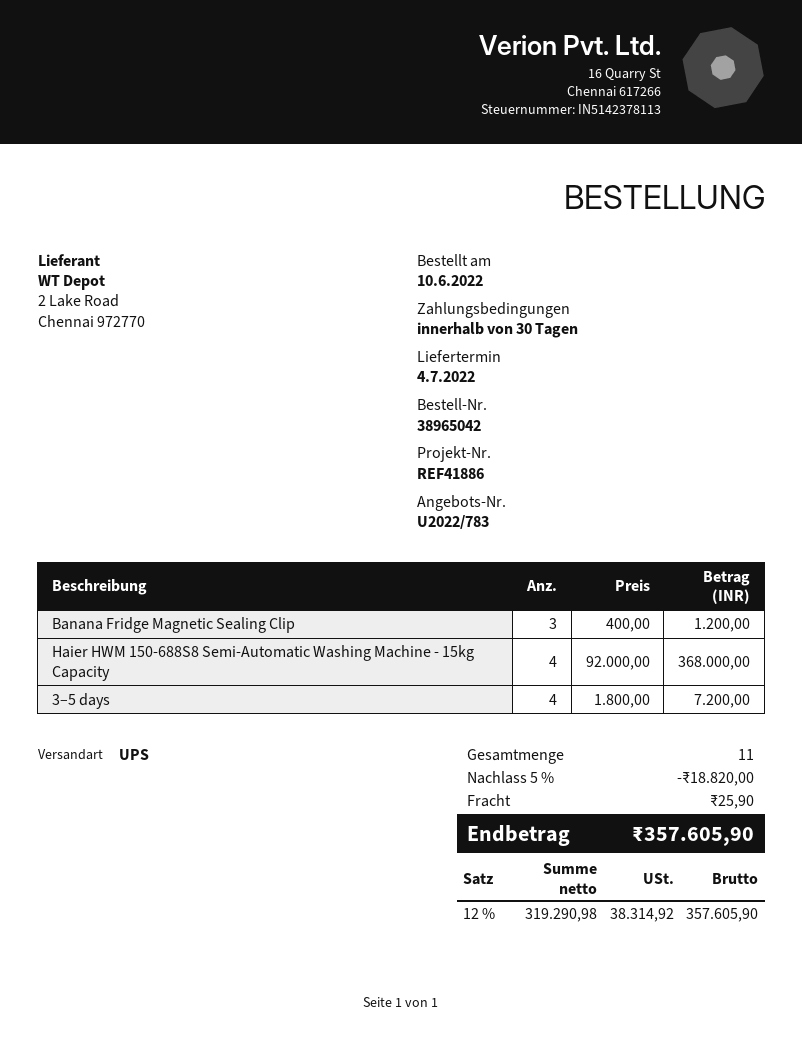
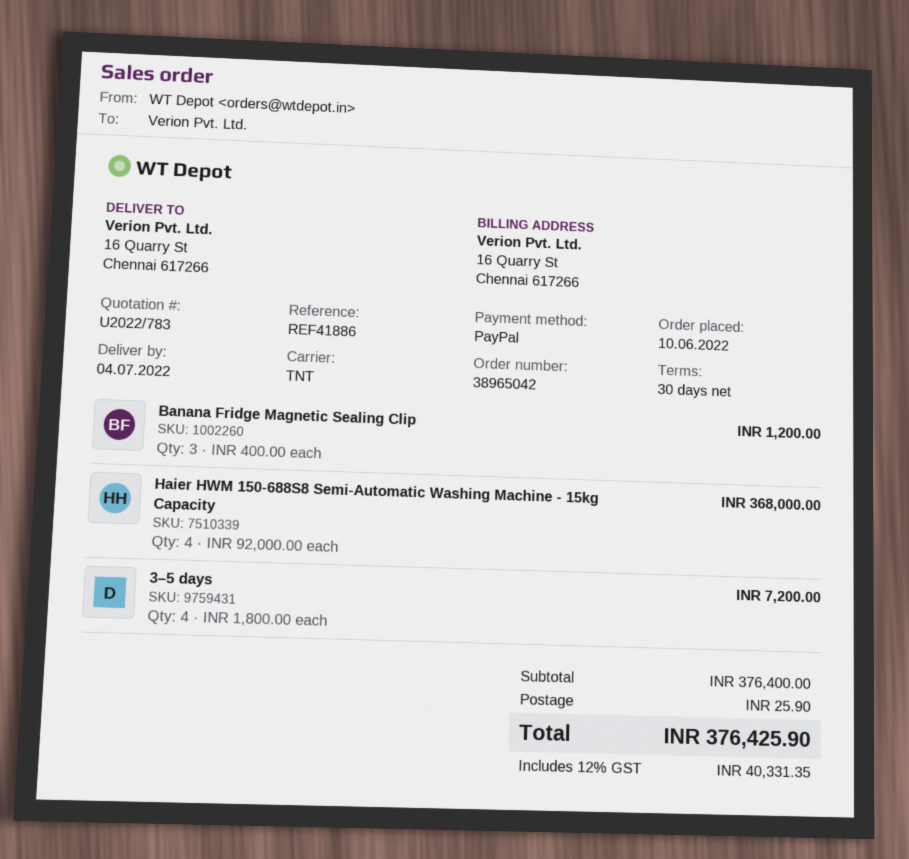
shipping method: UPS -> TNT
discount: 5% = 18820.00 -> none
tax: 12% = 38314.92 -> 12% = 40331.35
total: 357605.90 -> 376425.90

